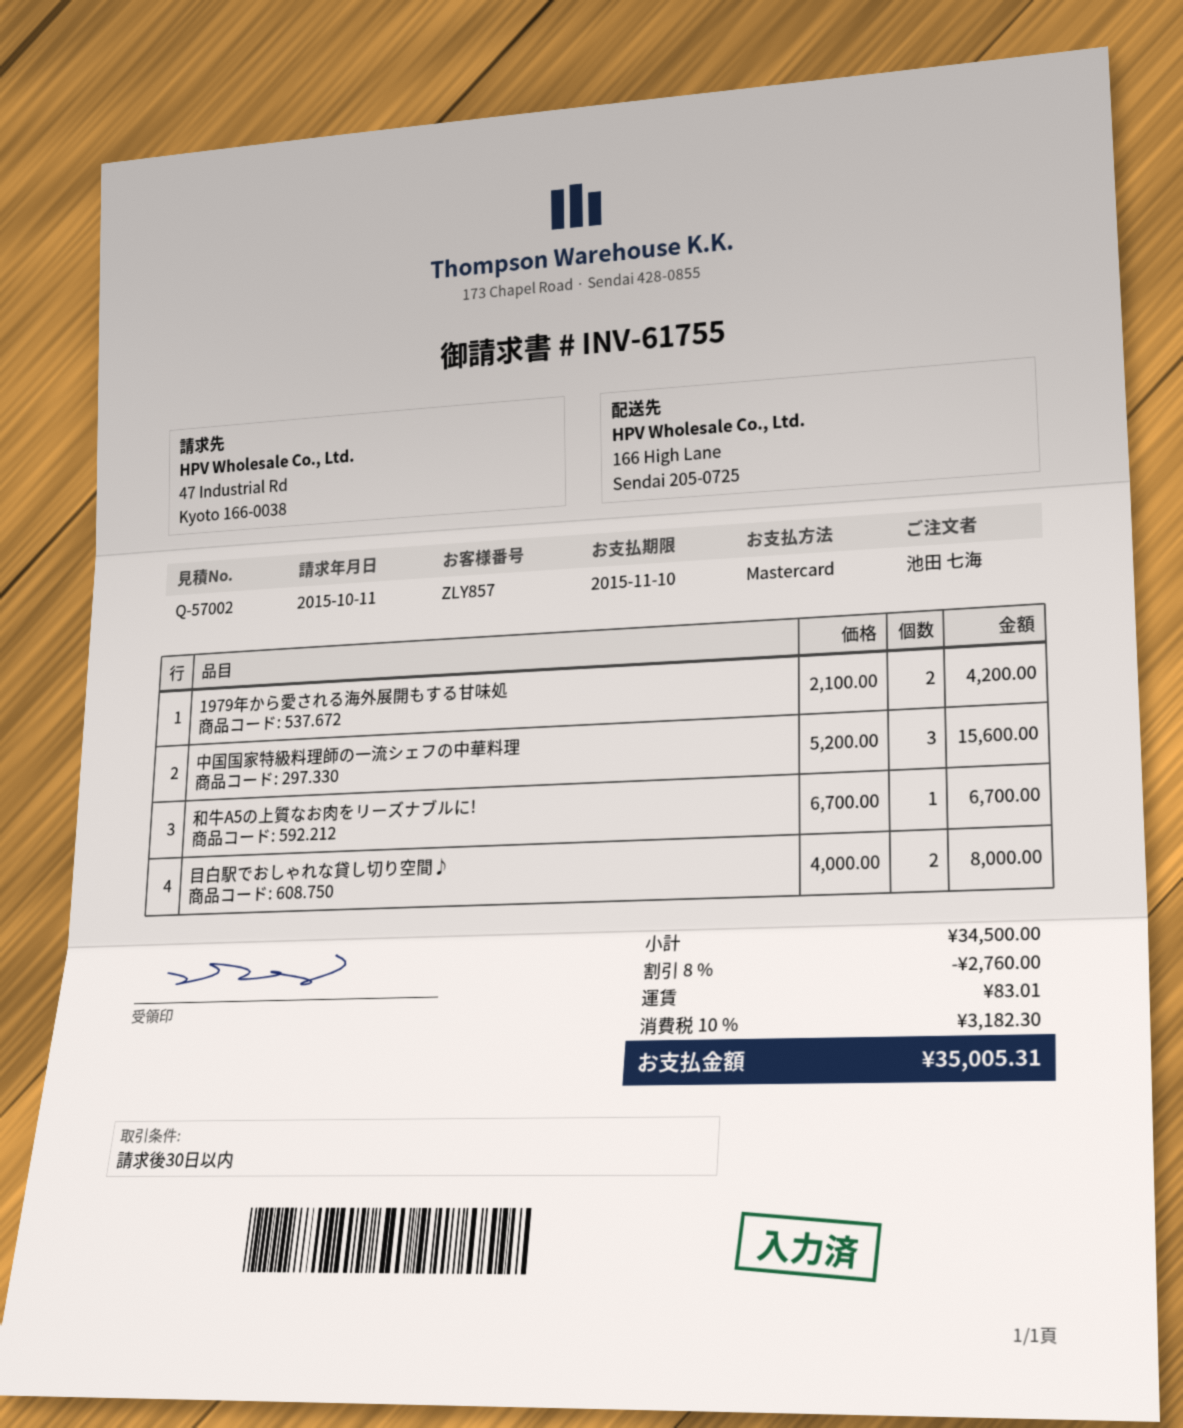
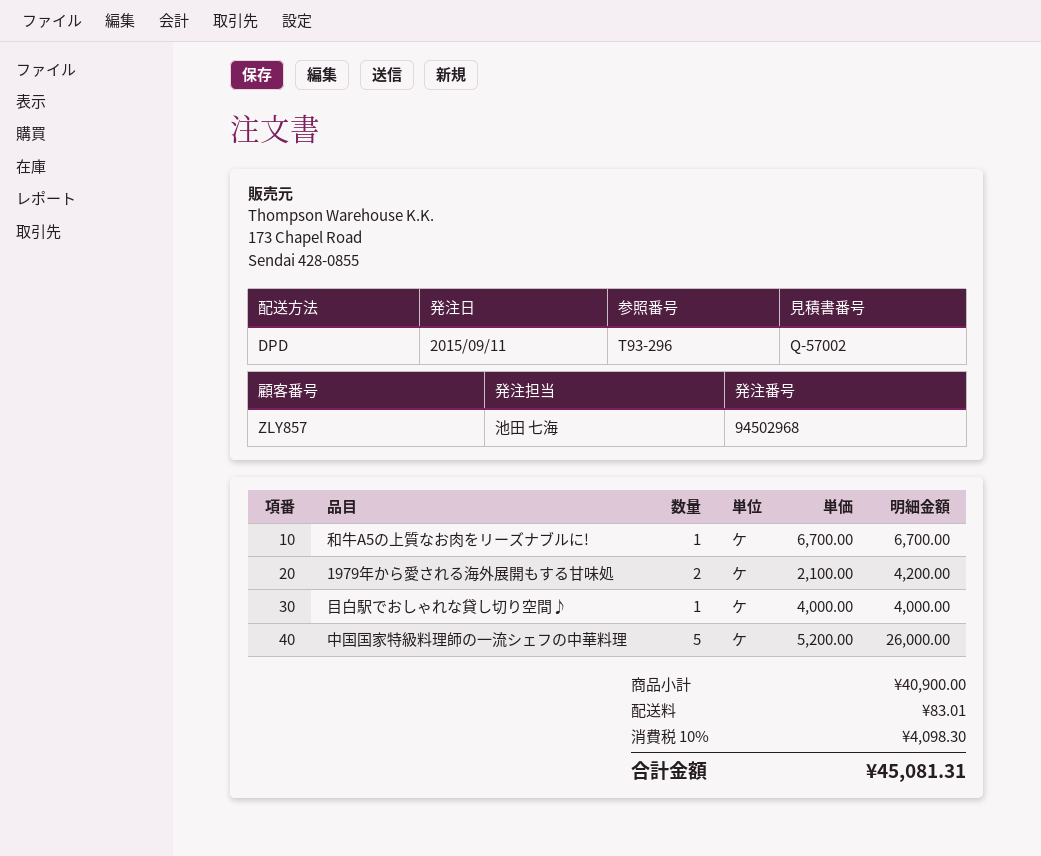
中国国家特級料理師の一流シェフの中華料理: 3 x 5200.00 = 15600.00 -> 5 x 5200.00 = 26000.00
目白駅でおしゃれな貸し切り空間♪: 2 x 4000.00 = 8000.00 -> 1 x 4000.00 = 4000.00
subtotal: 34500.00 -> 40900.00
discount: 8% = 2760.00 -> none
tax: 10% = 3182.30 -> 10% = 4098.30
total: 35005.31 -> 45081.31

